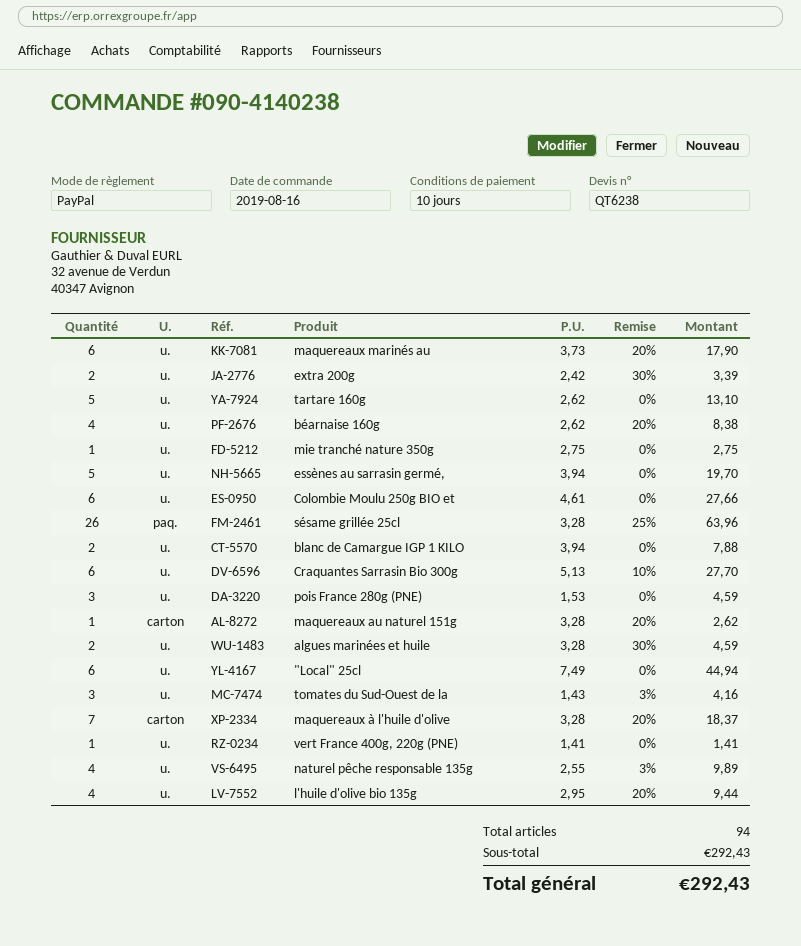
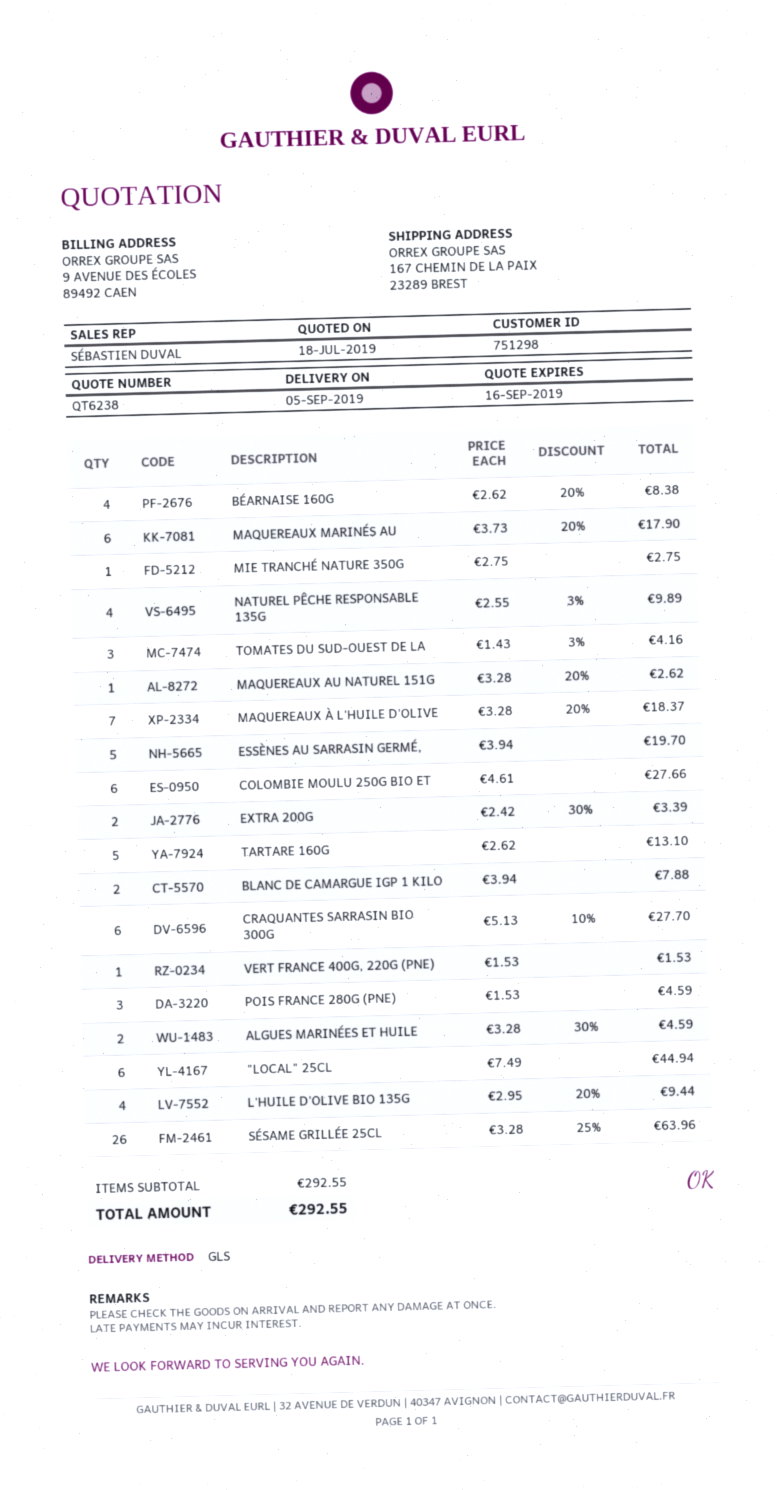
vert France 400g, 220g (PNE): 1 x 1.41 = 1.41 -> 1 x 1.53 = 1.53
subtotal: 292.43 -> 292.55
total: 292.43 -> 292.55

